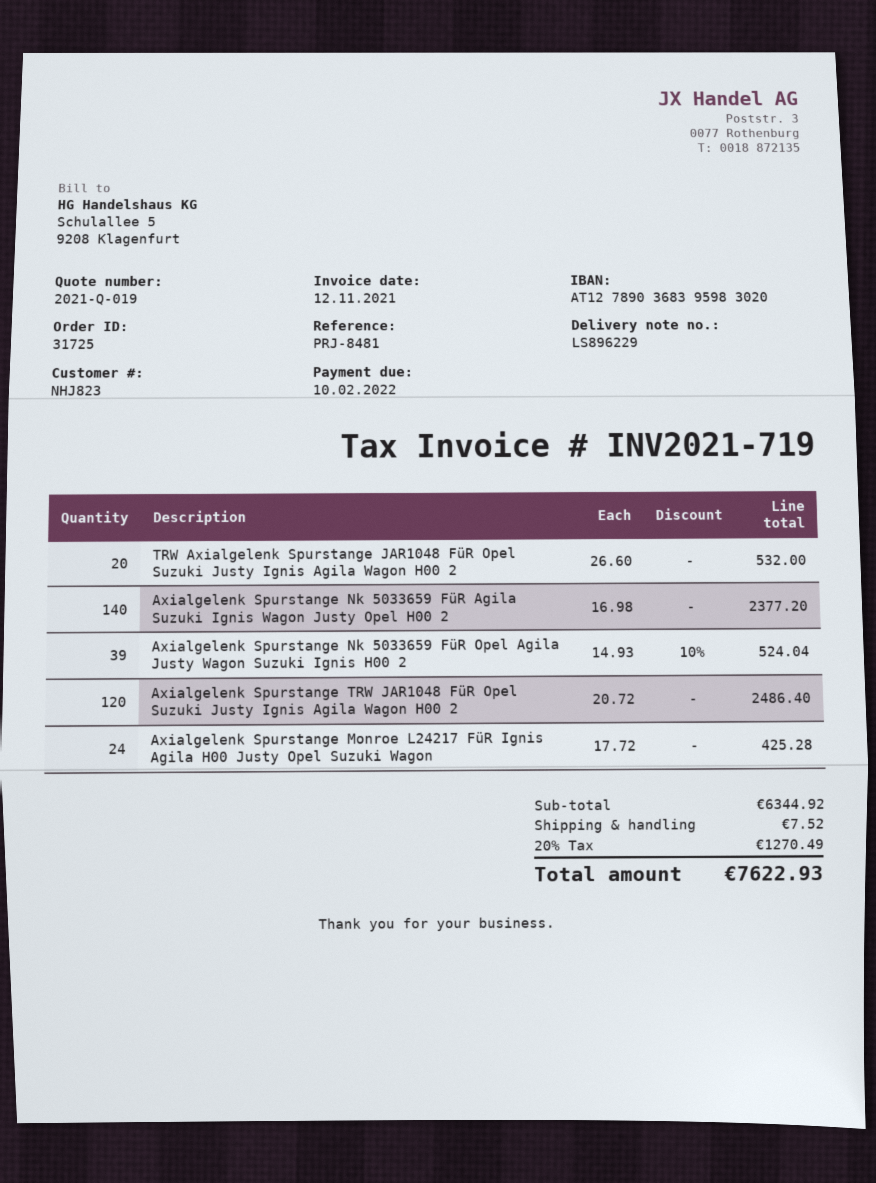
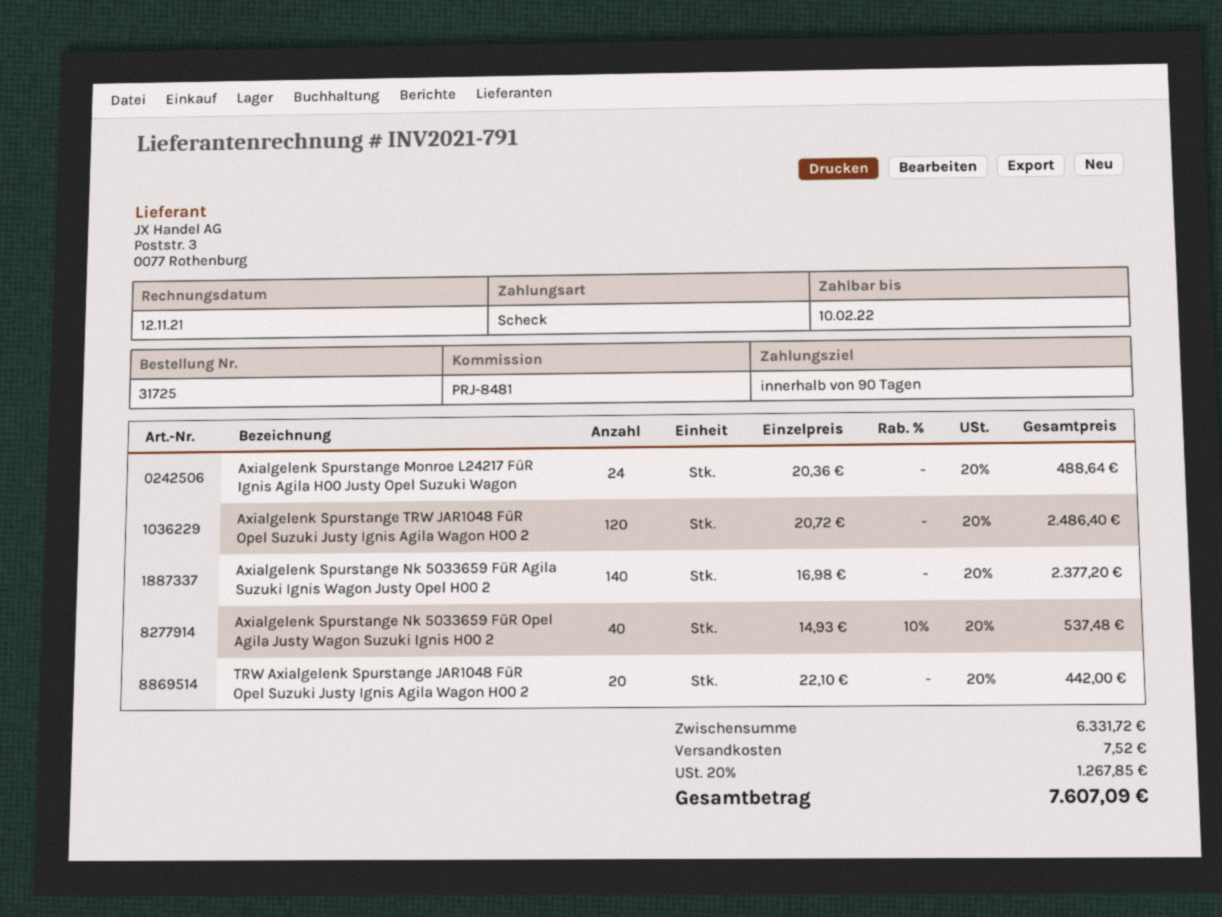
invoice number: INV2021-719 -> INV2021-791
TRW Axialgelenk Spurstange JAR1048 FüR Opel Suzuki Justy Ignis Agila Wagon H00 2: 20 x 26.60 = 532.00 -> 20 x 22.10 = 442.00
Axialgelenk Spurstange Nk 5033659 FüR Opel Agila Justy Wagon Suzuki Ignis H00 2: 39 x 14.93 - 10% = 524.04 -> 40 x 14.93 - 10% = 537.48
Axialgelenk Spurstange Monroe L24217 FüR Ignis Agila H00 Justy Opel Suzuki Wagon: 24 x 17.72 = 425.28 -> 24 x 20.36 = 488.64
subtotal: 6344.92 -> 6331.72
tax: 20% = 1270.49 -> 20% = 1267.85
total: 7622.93 -> 7607.09

